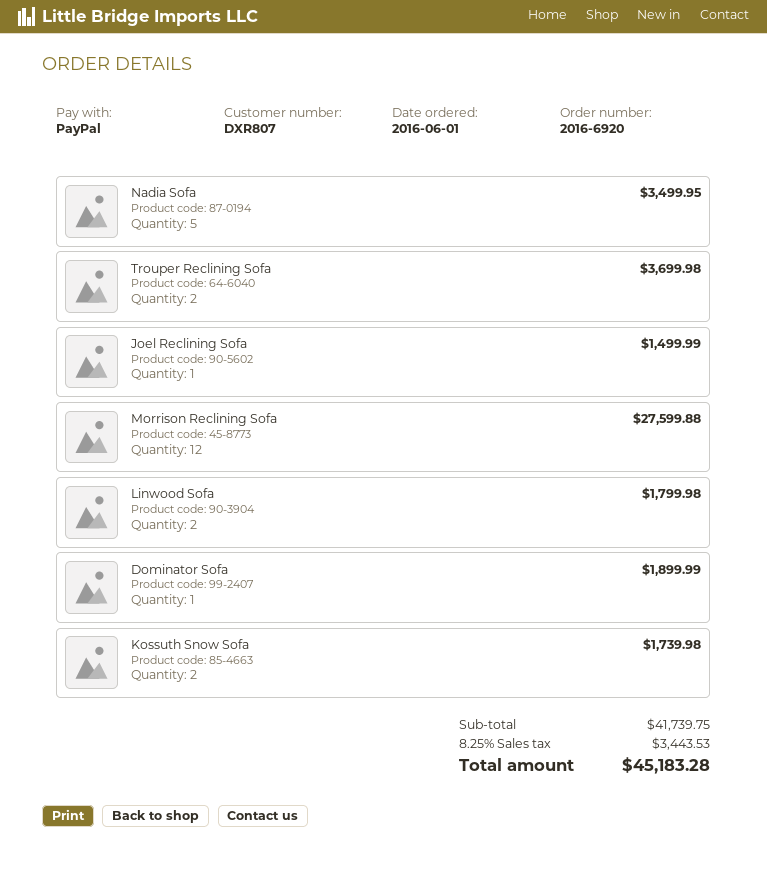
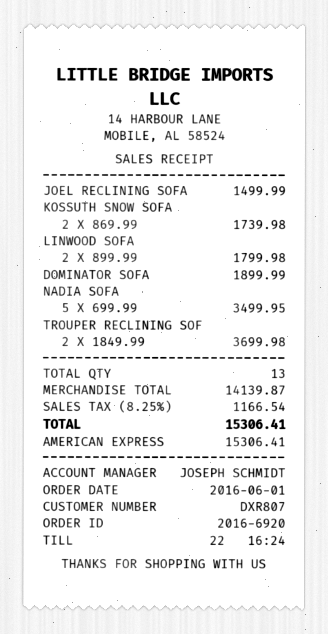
payment method: PayPal -> American Express
Morrison Reclining Sofa: 12 for 27599.88 -> none
subtotal: 41739.75 -> 14139.87
tax: 8.25% = 3443.53 -> 8.25% = 1166.54
total: 45183.28 -> 15306.41

